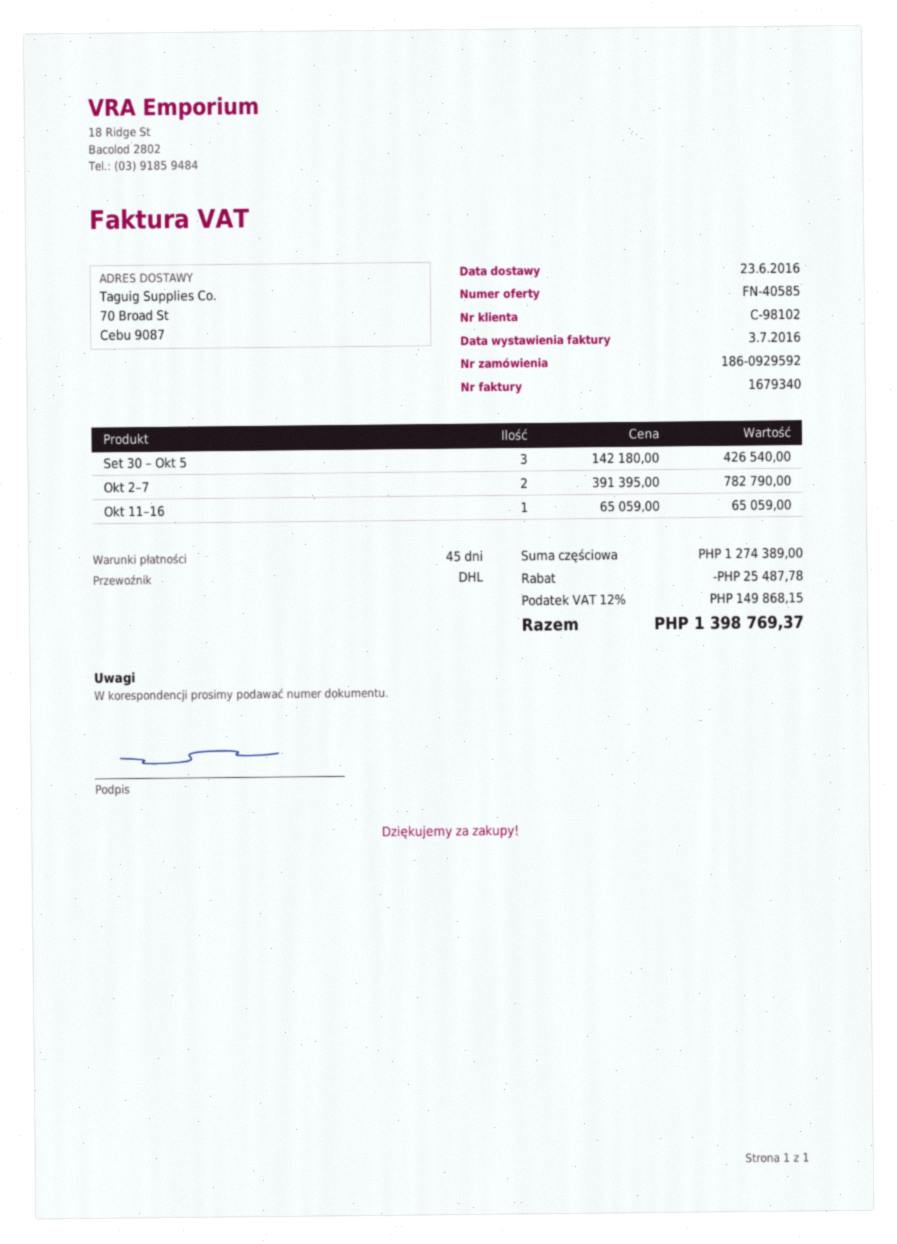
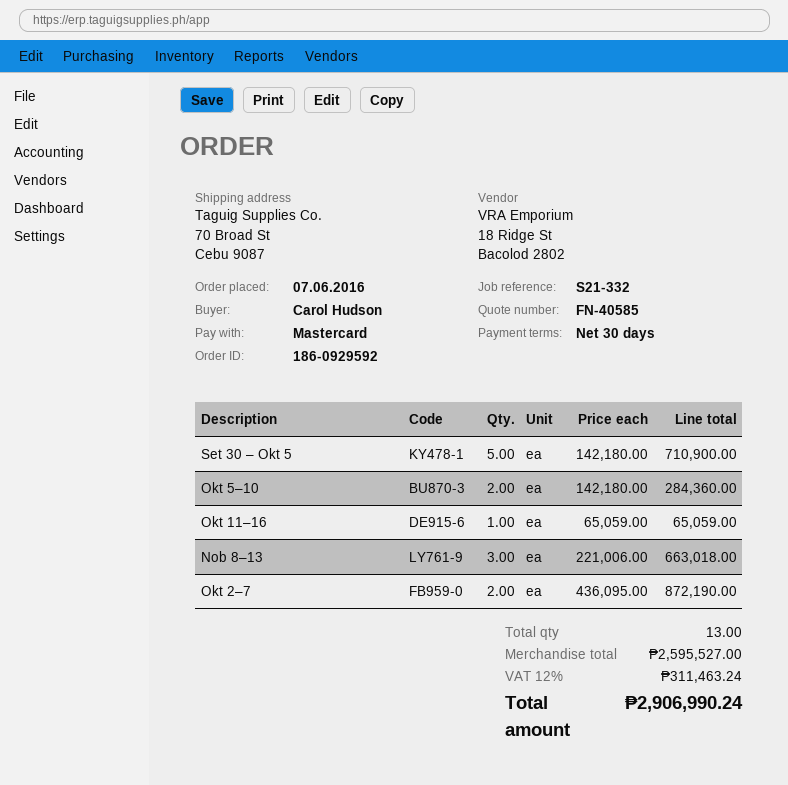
payment terms: 45 days -> 30 days
Set 30 – Okt 5: 3 x 142180.00 = 426540.00 -> 5 x 142180.00 = 710900.00
Okt 2–7: 2 x 391395.00 = 782790.00 -> 2 x 436095.00 = 872190.00
Okt 5–10: none -> 2 x 142180.00 = 284360.00
Nob 8–13: none -> 3 x 221006.00 = 663018.00
subtotal: 1274389.00 -> 2595527.00
discount: 25487.78 -> none
tax: 12% = 149868.15 -> 12% = 311463.24
total: 1398769.37 -> 2906990.24

